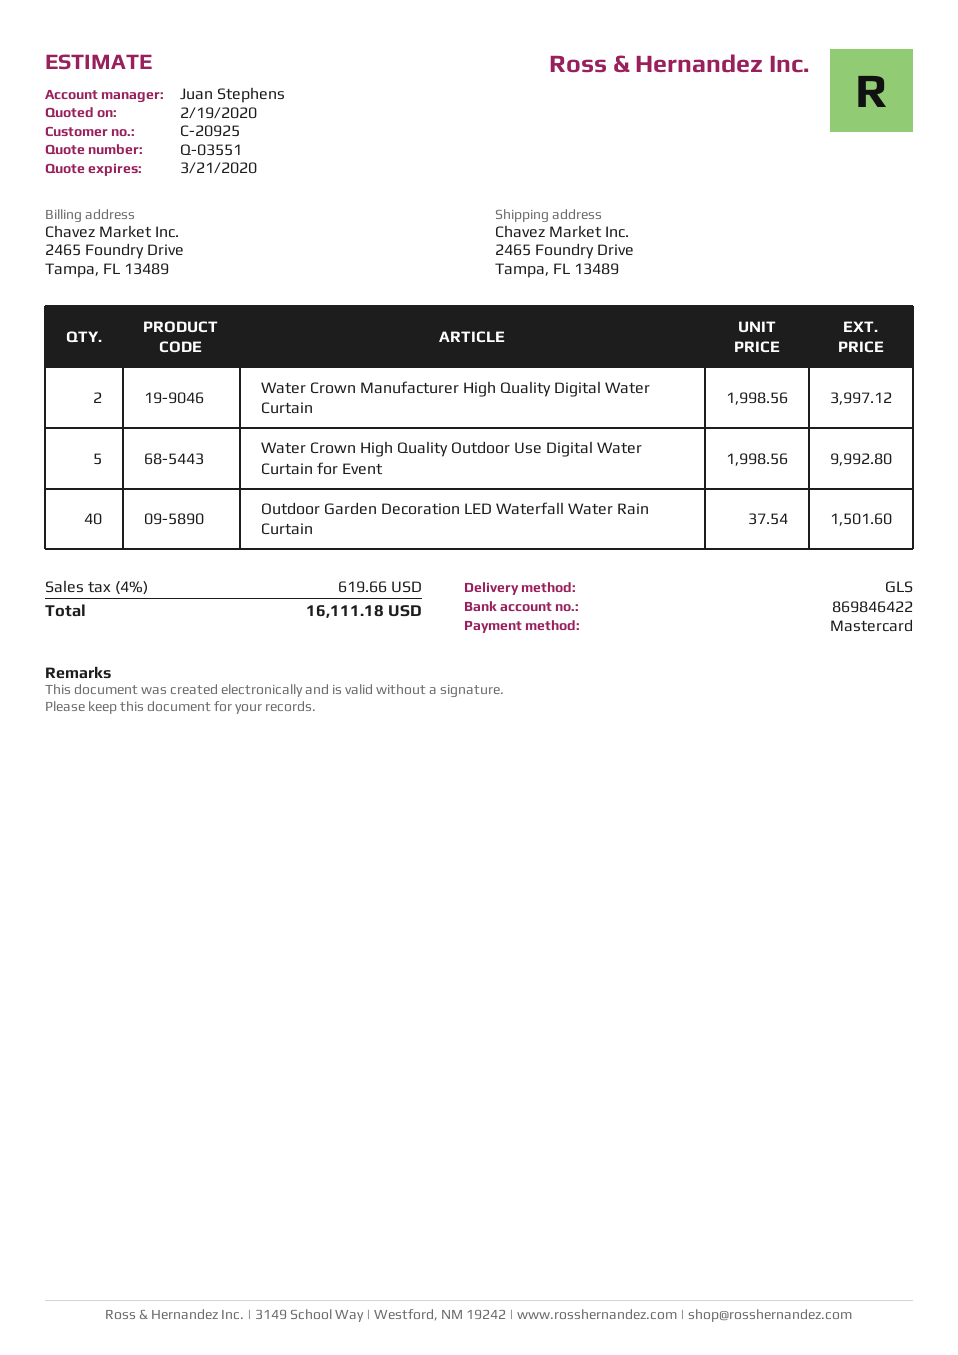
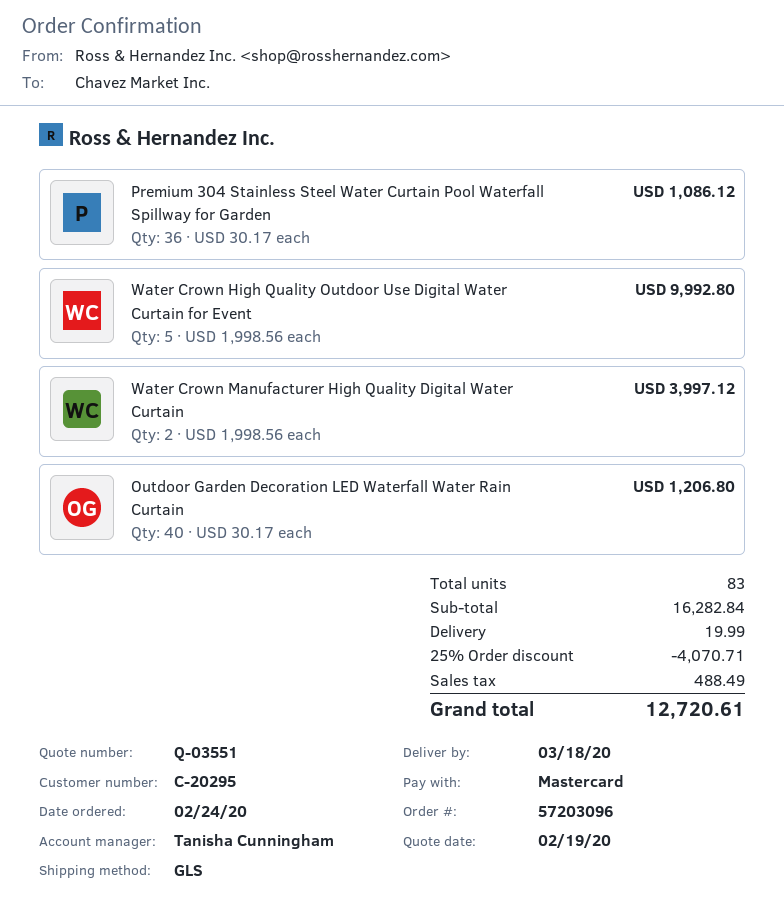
customer number: C-20925 -> C-20295
sales rep: Juan Stephens -> Tanisha Cunningham
Outdoor Garden Decoration LED Waterfall Water Rain Curtain: 40 x 37.54 = 1501.60 -> 40 x 30.17 = 1206.80
Premium 304 Stainless Steel Water Curtain Pool Waterfall Spillway for Garden: none -> 36 x 30.17 = 1086.12
discount: none -> 25% = 4070.71
shipping: none -> 19.99
tax: 619.66 -> 488.49
total: 16111.18 -> 12720.61

